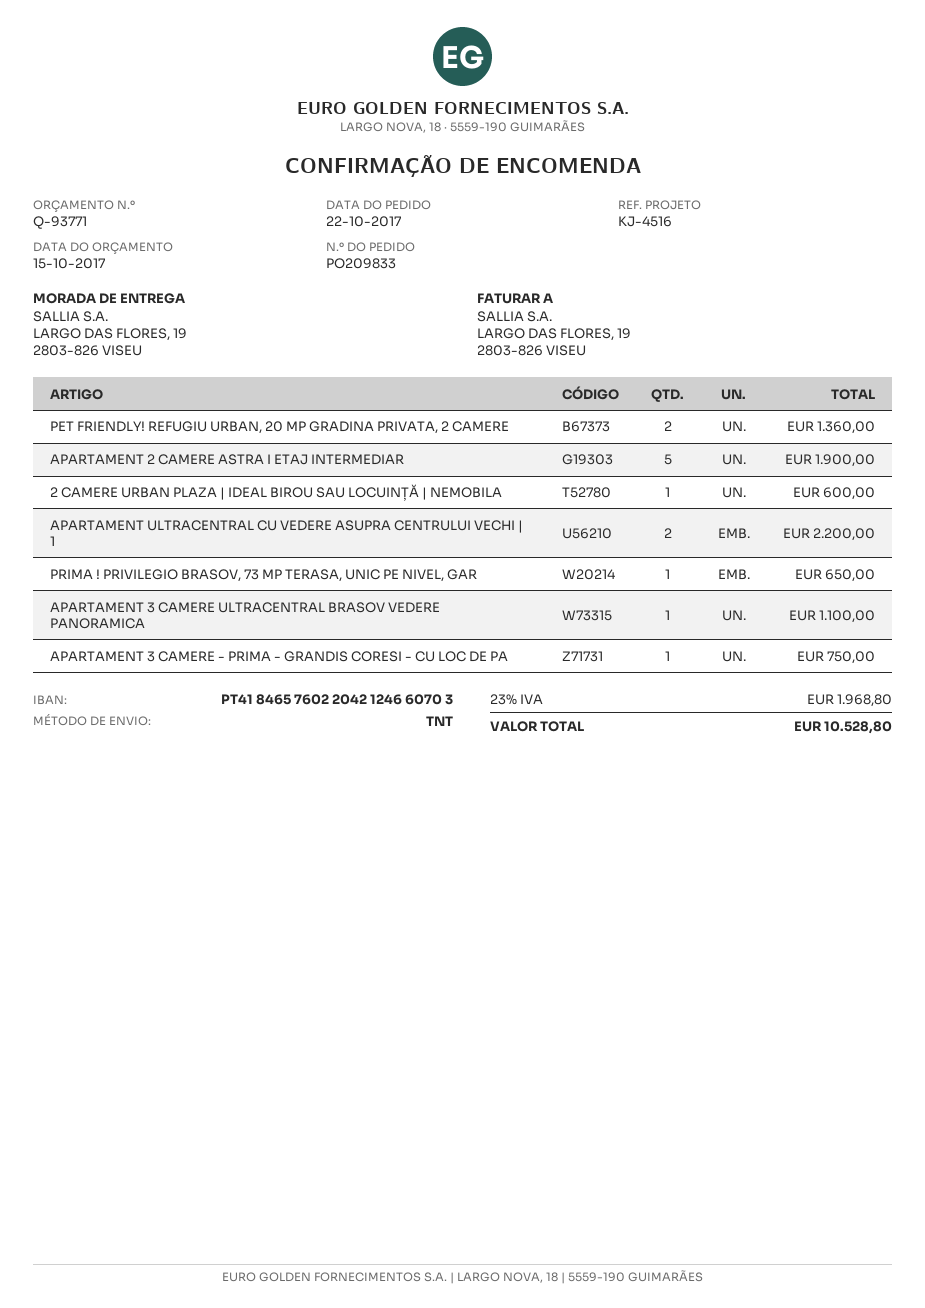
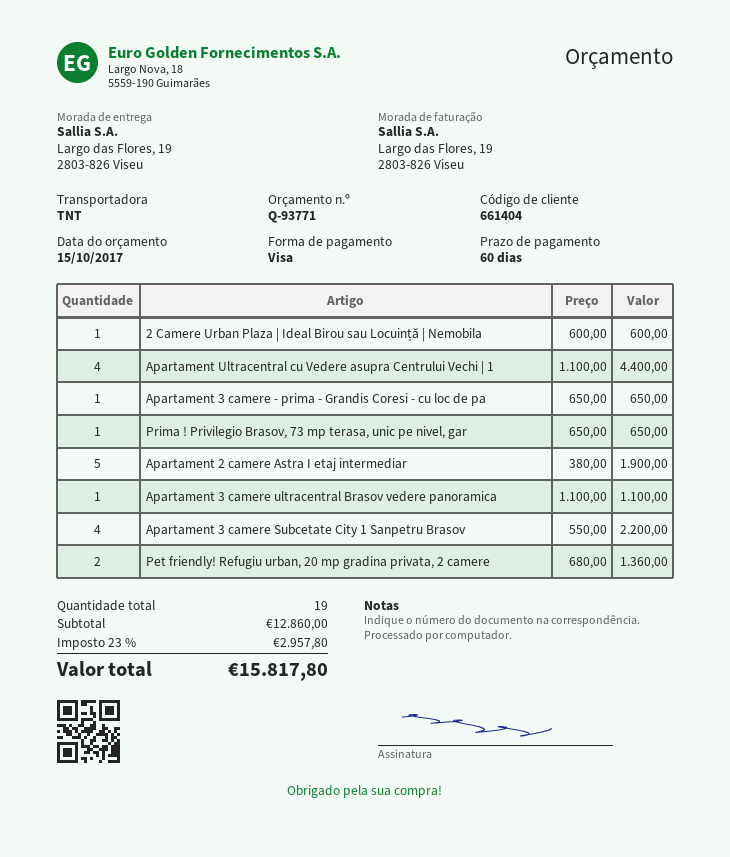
APARTAMENT ULTRACENTRAL CU VEDERE ASUPRA CENTRULUI VECHI | 1: 2 for 2200.00 -> 4 for 4400.00
APARTAMENT 3 CAMERE - PRIMA - GRANDIS CORESI - CU LOC DE PA: 1 for 750.00 -> 1 for 650.00
Apartament 3 camere Subcetate City 1 Sanpetru Brasov: none -> 4 for 2200.00
tax: 23% = 1968.80 -> 23% = 2957.80
total: 10528.80 -> 15817.80

